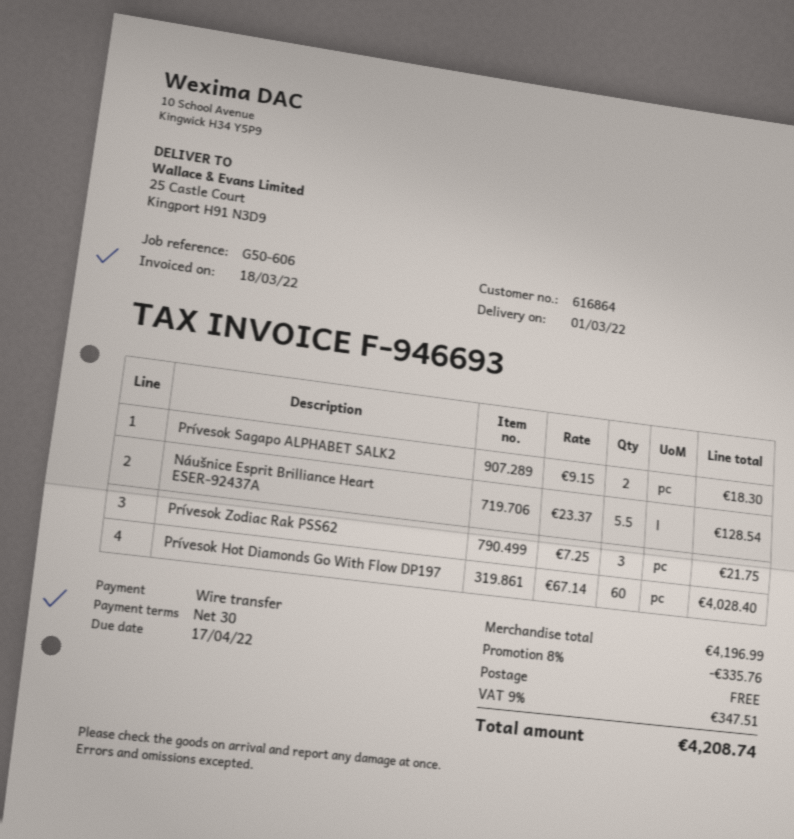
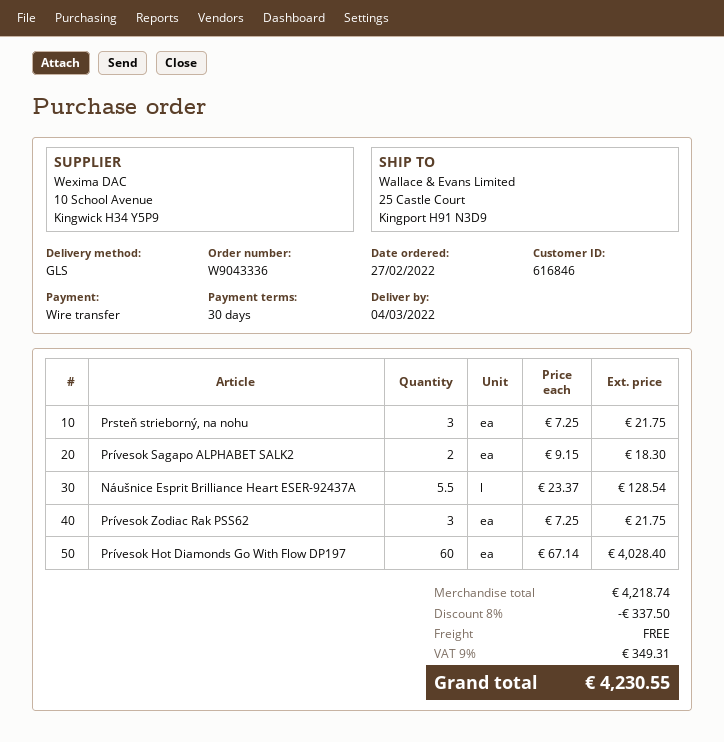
delivery date: 2022-03-01 -> 2022-03-04
customer number: 616864 -> 616846
Prsteň strieborný, na nohu: none -> 3 x 7.25 = 21.75
subtotal: 4196.99 -> 4218.74
discount: 8% = 335.76 -> 8% = 337.50
tax: 9% = 347.51 -> 9% = 349.31
total: 4208.74 -> 4230.55

